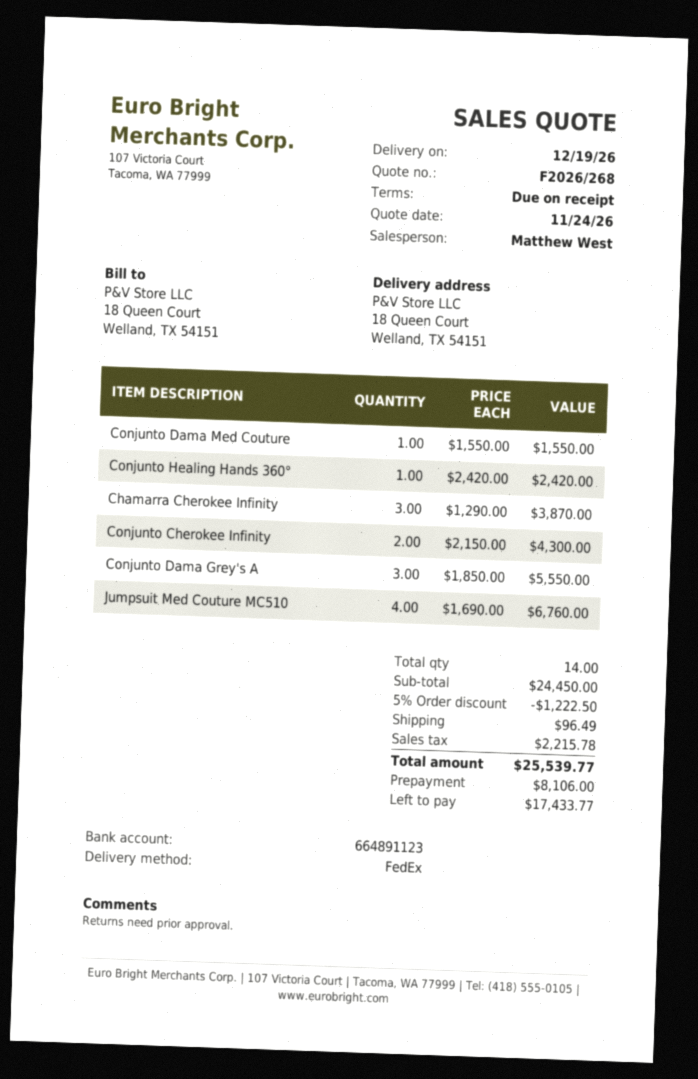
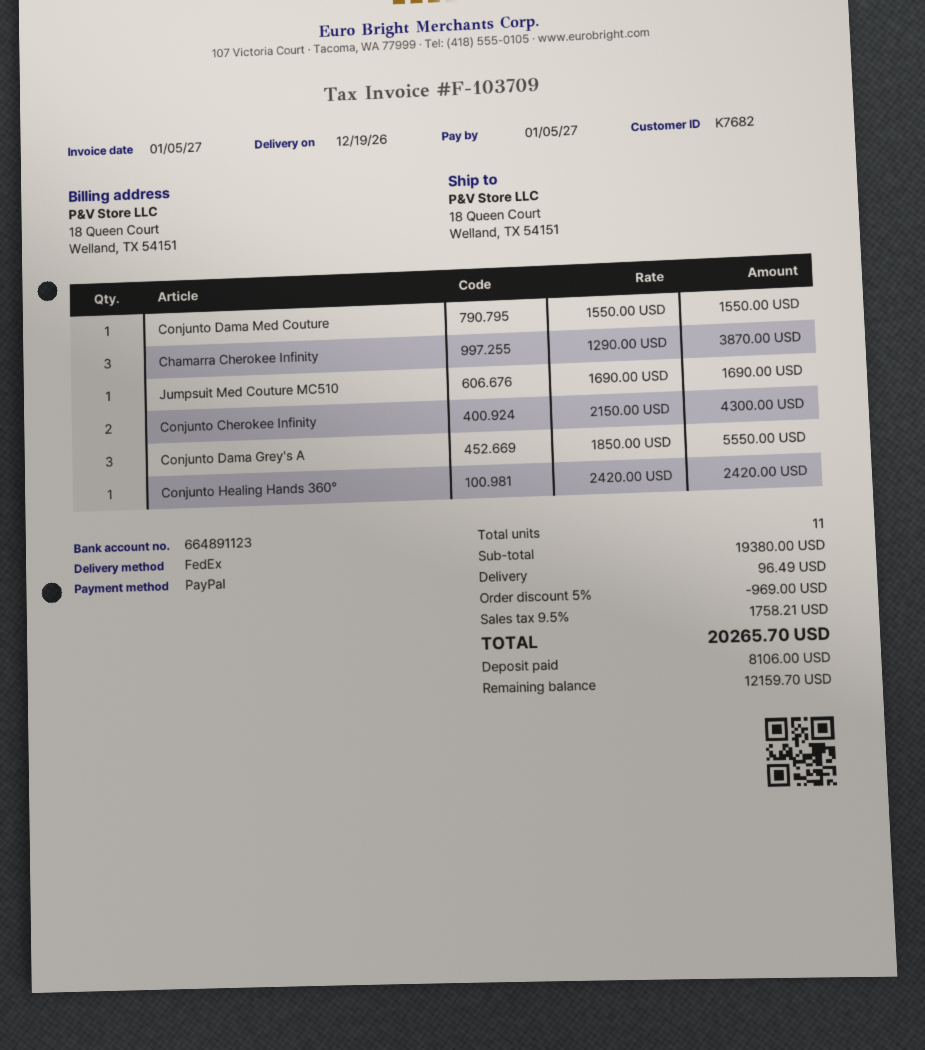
Jumpsuit Med Couture MC510: 4 x 1690.00 = 6760.00 -> 1 x 1690.00 = 1690.00
total quantity: 14 -> 11
subtotal: 24450.00 -> 19380.00
discount: 5% = 1222.50 -> 5% = 969.00
tax: 2215.78 -> 1758.21
total: 25539.77 -> 20265.70
balance: 17433.77 -> 12159.70

